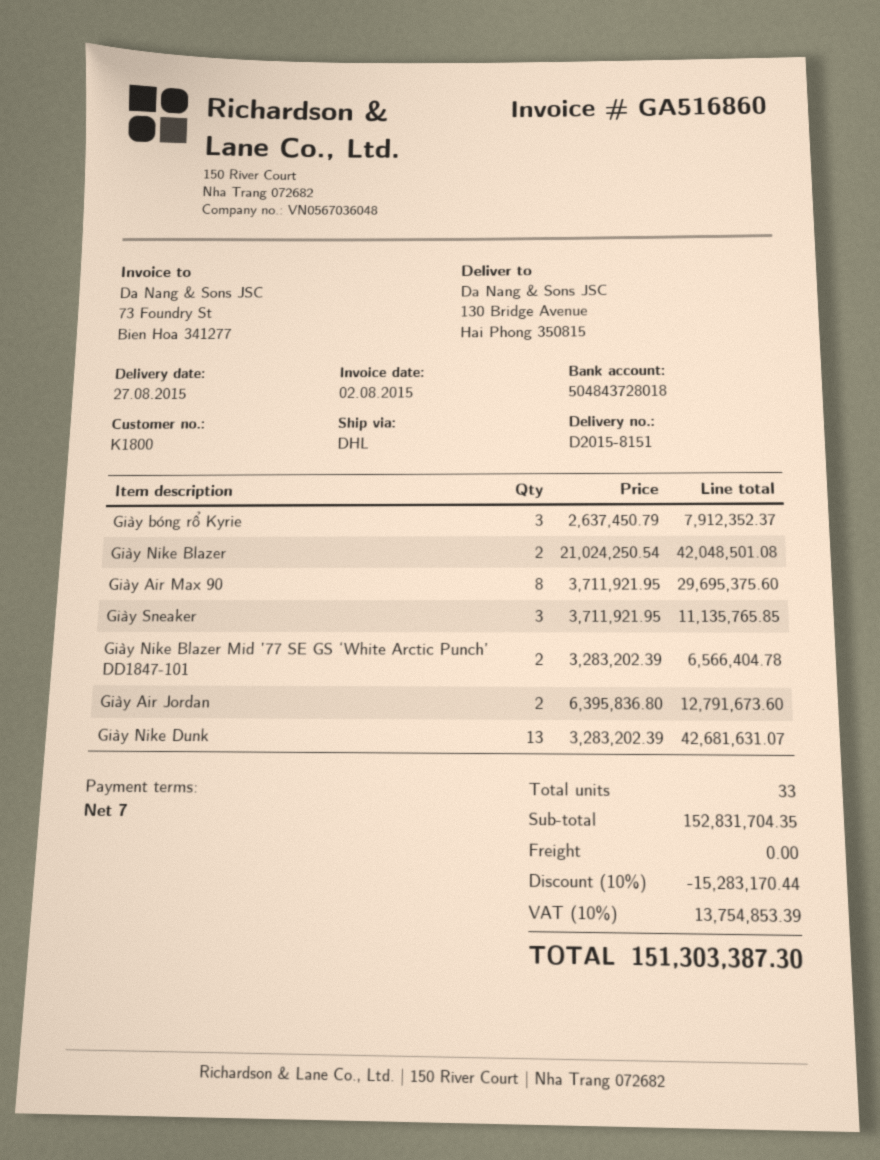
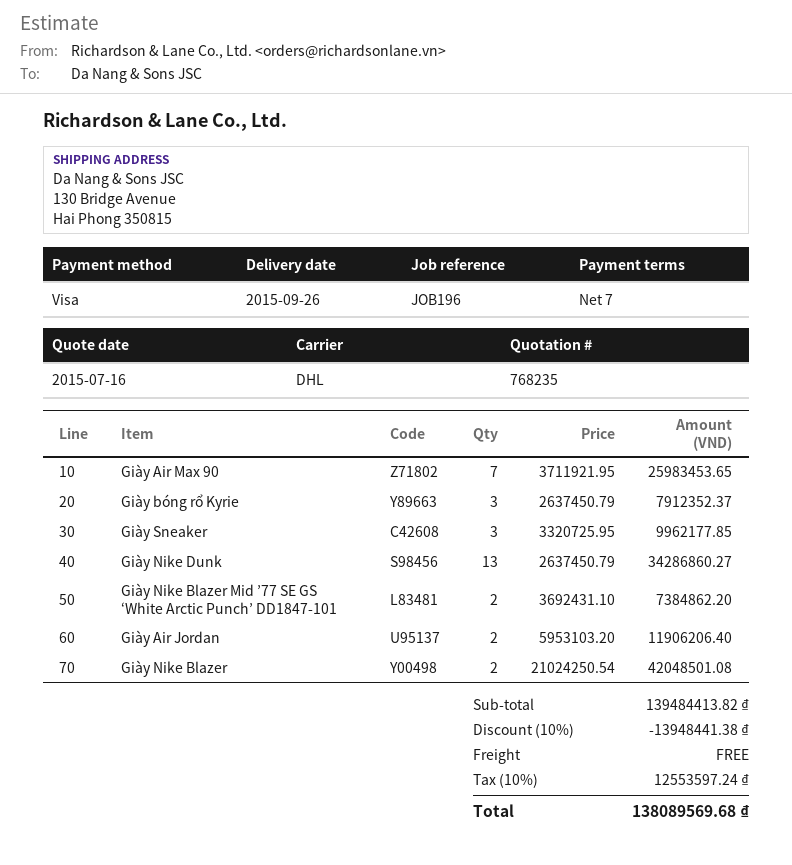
delivery date: 2015-08-27 -> 2015-09-26
Giày Air Max 90: 8 x 3711921.95 = 29695375.60 -> 7 x 3711921.95 = 25983453.65
Giày Sneaker: 3 x 3711921.95 = 11135765.85 -> 3 x 3320725.95 = 9962177.85
Giày Nike Blazer Mid ’77 SE GS ‘White Arctic Punch’ DD1847-101: 2 x 3283202.39 = 6566404.78 -> 2 x 3692431.10 = 7384862.20
Giày Air Jordan: 2 x 6395836.80 = 12791673.60 -> 2 x 5953103.20 = 11906206.40
Giày Nike Dunk: 13 x 3283202.39 = 42681631.07 -> 13 x 2637450.79 = 34286860.27
subtotal: 152831704.35 -> 139484413.82
discount: 10% = 15283170.44 -> 10% = 13948441.38
tax: 10% = 13754853.39 -> 10% = 12553597.24
total: 151303387.30 -> 138089569.68

